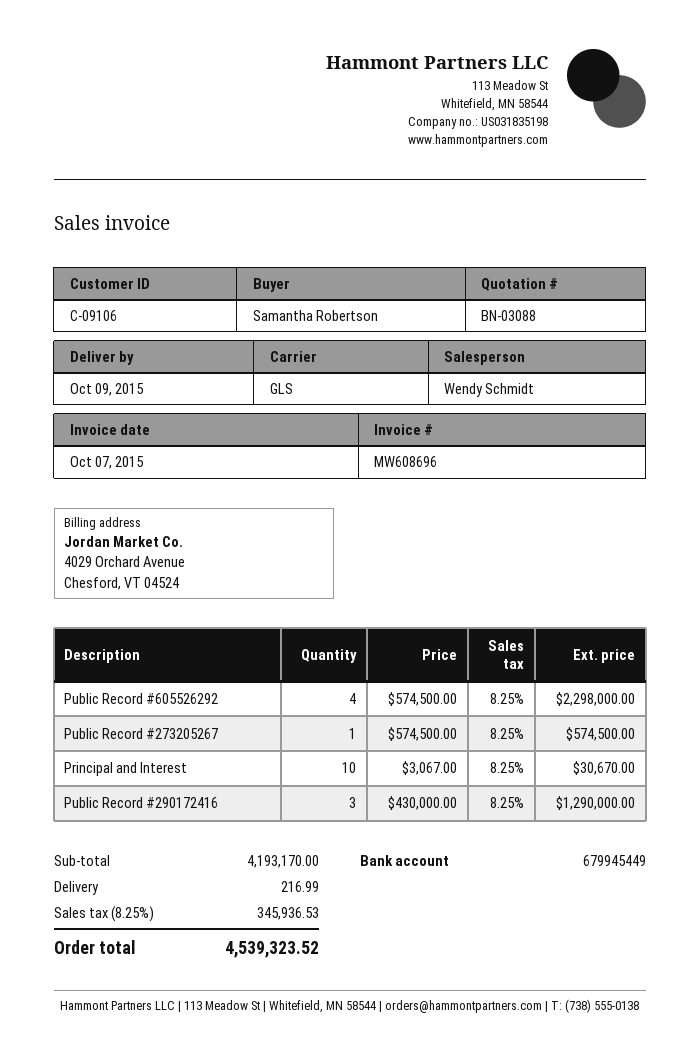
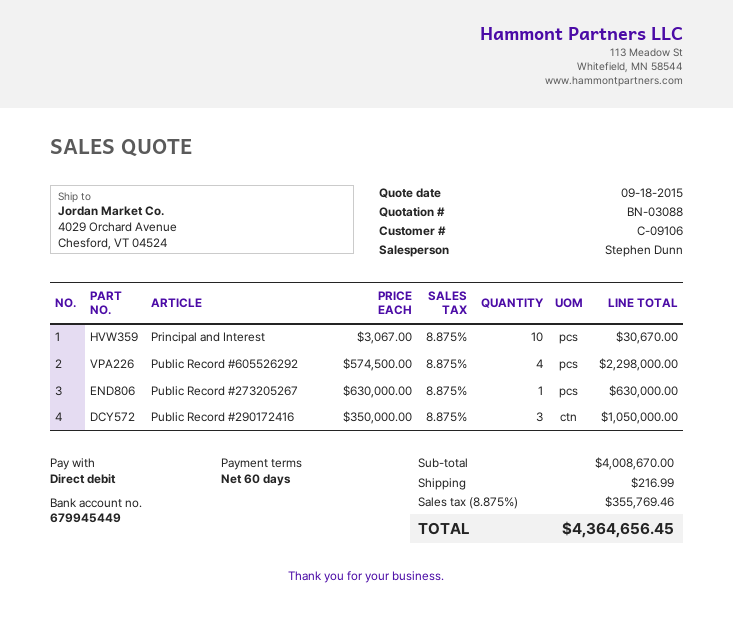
sales rep: Wendy Schmidt -> Stephen Dunn
Public Record #273205267: 1 x 574500.00 = 574500.00 -> 1 x 630000.00 = 630000.00
Public Record #290172416: 3 x 430000.00 = 1290000.00 -> 3 x 350000.00 = 1050000.00
subtotal: 4193170.00 -> 4008670.00
tax: 8.25% = 345936.53 -> 8.875% = 355769.46
total: 4539323.52 -> 4364656.45

